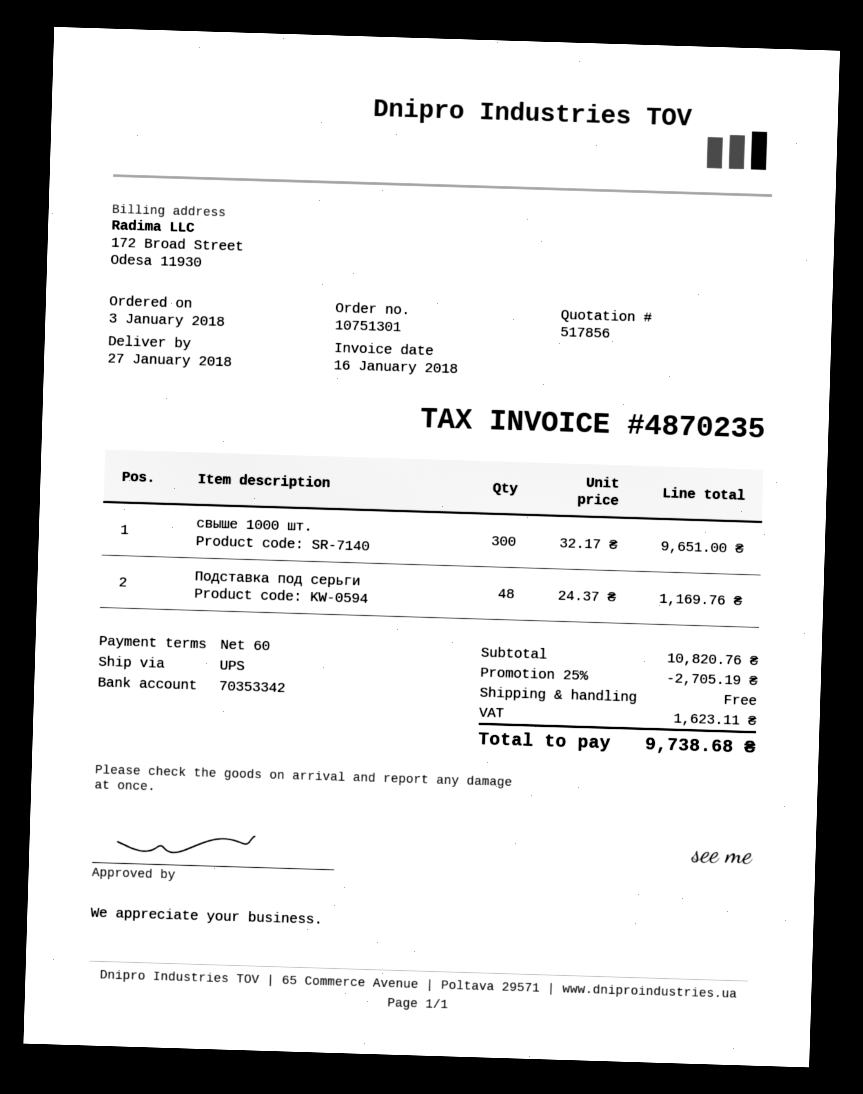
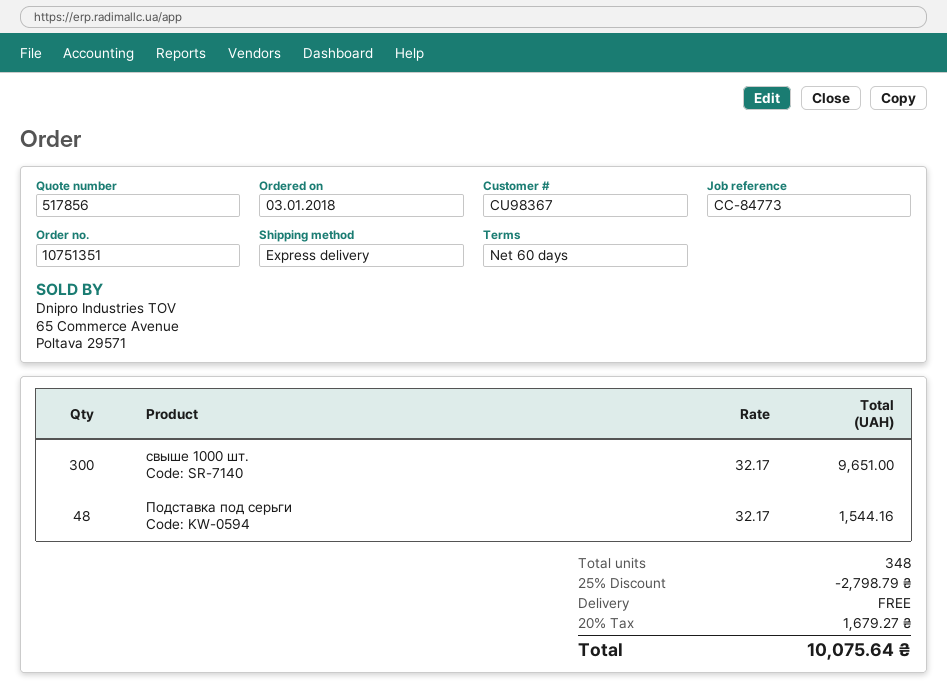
order number: 10751301 -> 10751351
shipping method: UPS -> express
Подставка под серьги: 48 x 24.37 = 1169.76 -> 48 x 32.17 = 1544.16
discount: 25% = 2705.19 -> 25% = 2798.79
tax: 1623.11 -> 1679.27
total: 9738.68 -> 10075.64

